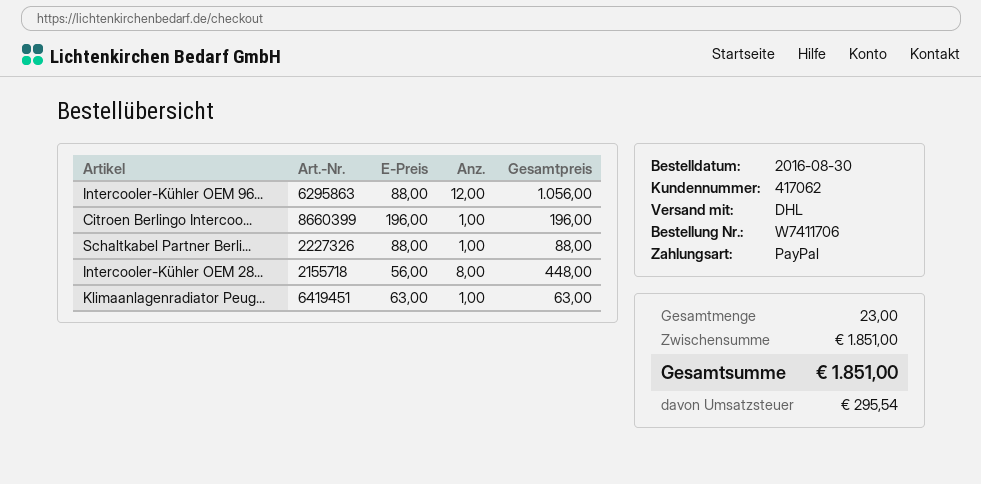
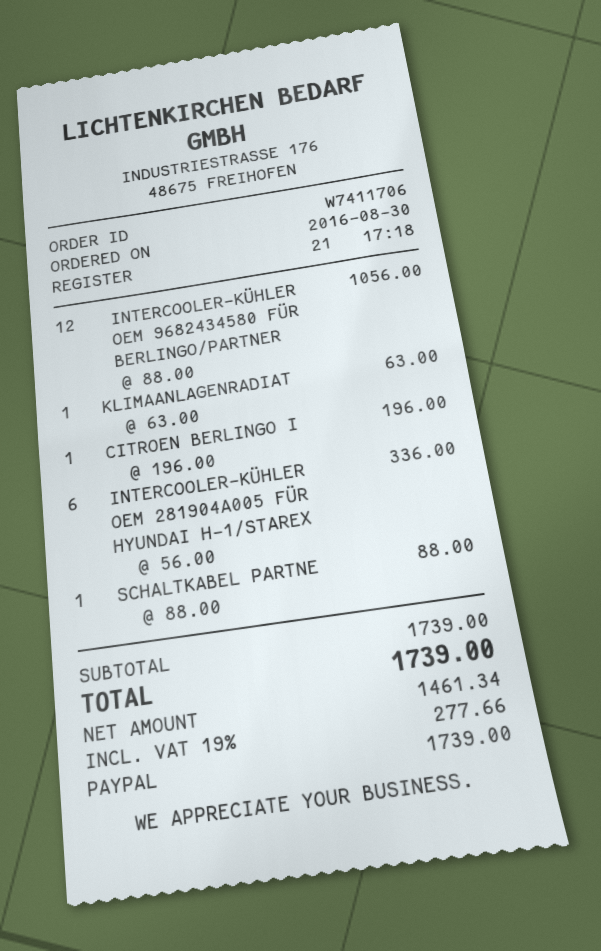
Intercooler-Kühler OEM 28...: 8 x 56.00 = 448.00 -> 6 x 56.00 = 336.00
subtotal: 1851.00 -> 1739.00
tax: 295.54 -> 277.66
total: 1851.00 -> 1739.00

